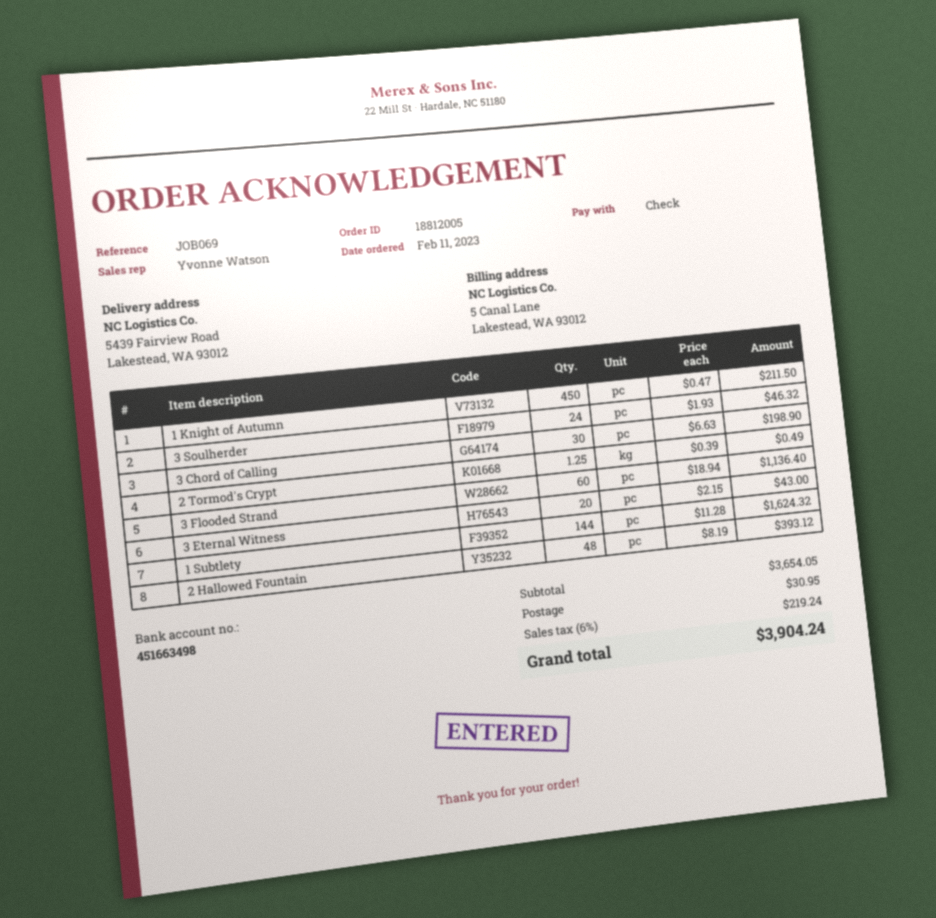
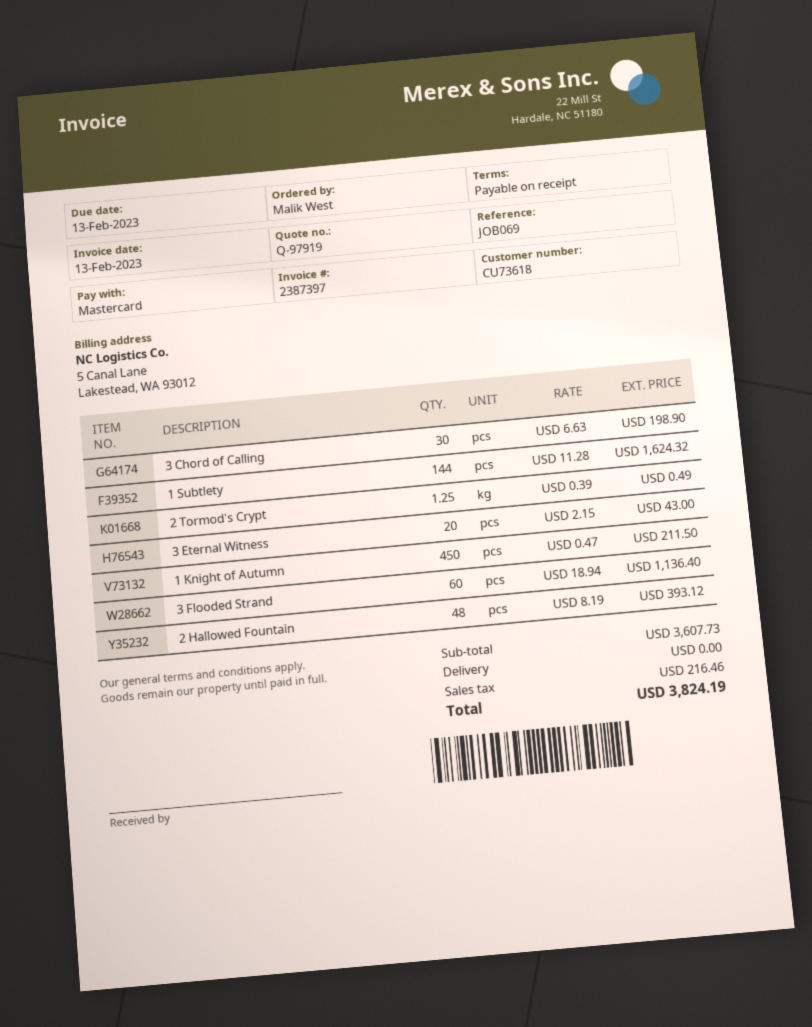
payment method: cheque -> Mastercard
3 Soulherder: 24 x 1.93 = 46.32 -> none
subtotal: 3654.05 -> 3607.73
shipping: 30.95 -> 0.00
tax: 219.24 -> 216.46
total: 3904.24 -> 3824.19

